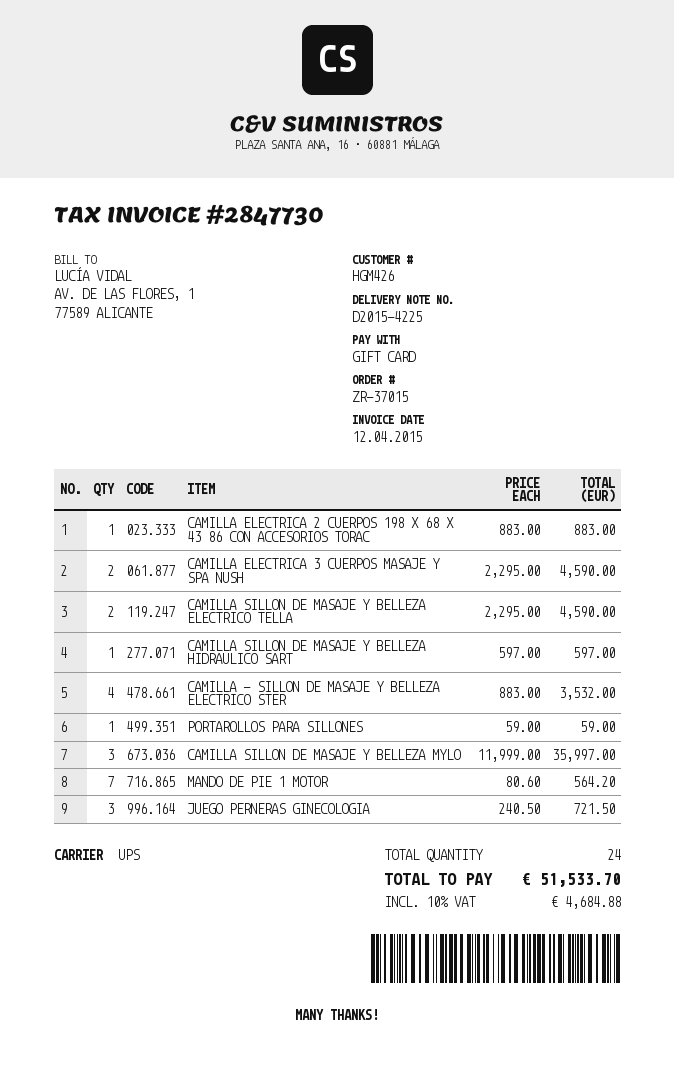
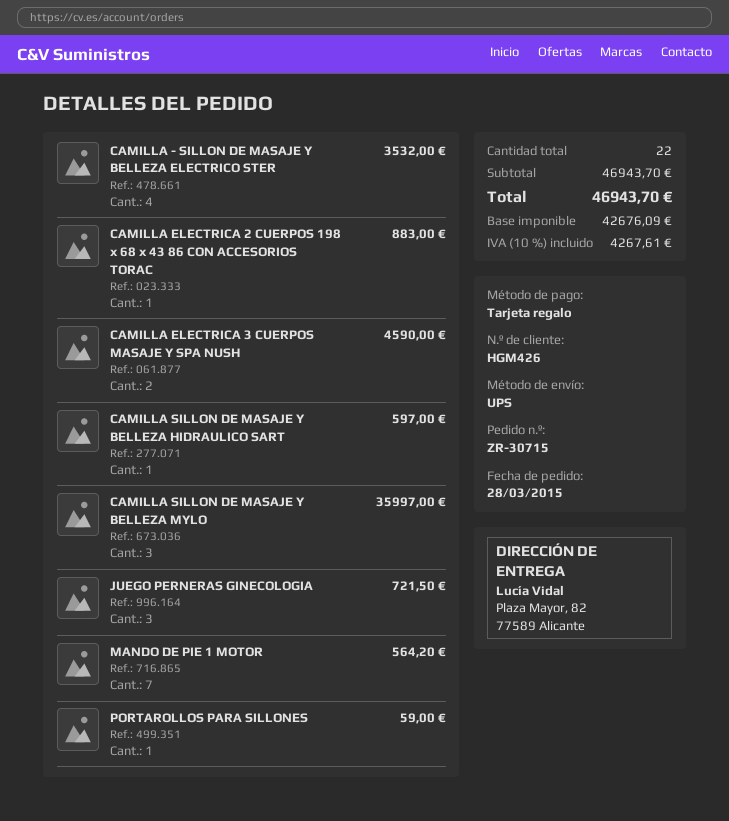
order number: ZR-37015 -> ZR-30715
CAMILLA SILLON DE MASAJE Y BELLEZA ELECTRICO TELLA: 2 for 4590.00 -> none
total quantity: 24 -> 22
tax: 10% = 4684.88 -> 10% = 4267.61
total: 51533.70 -> 46943.70

